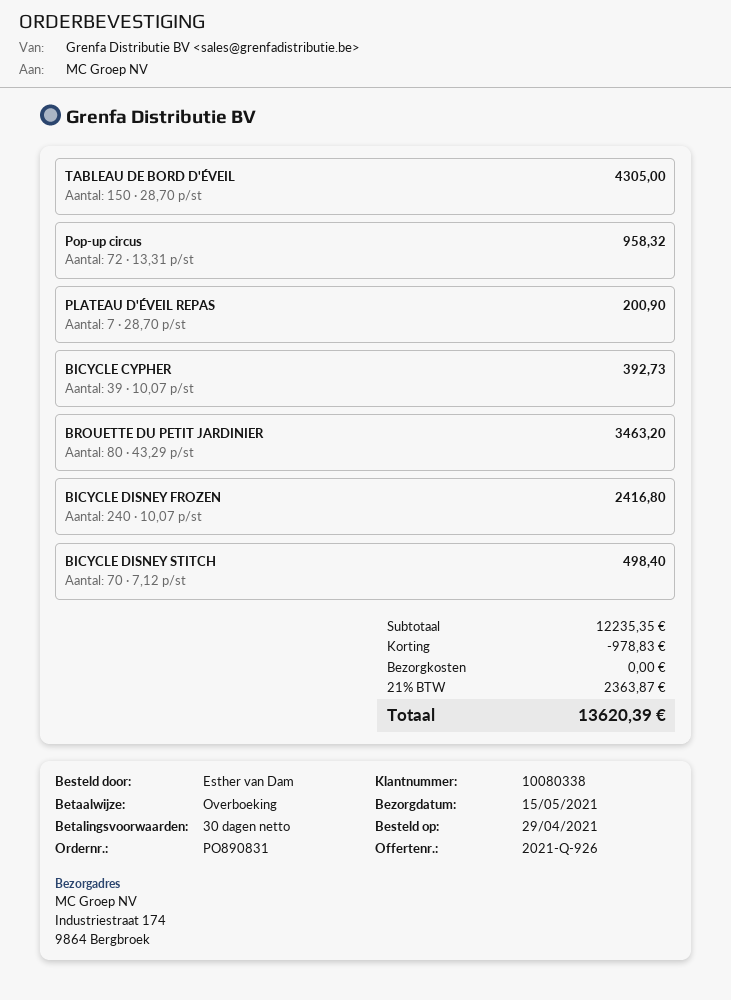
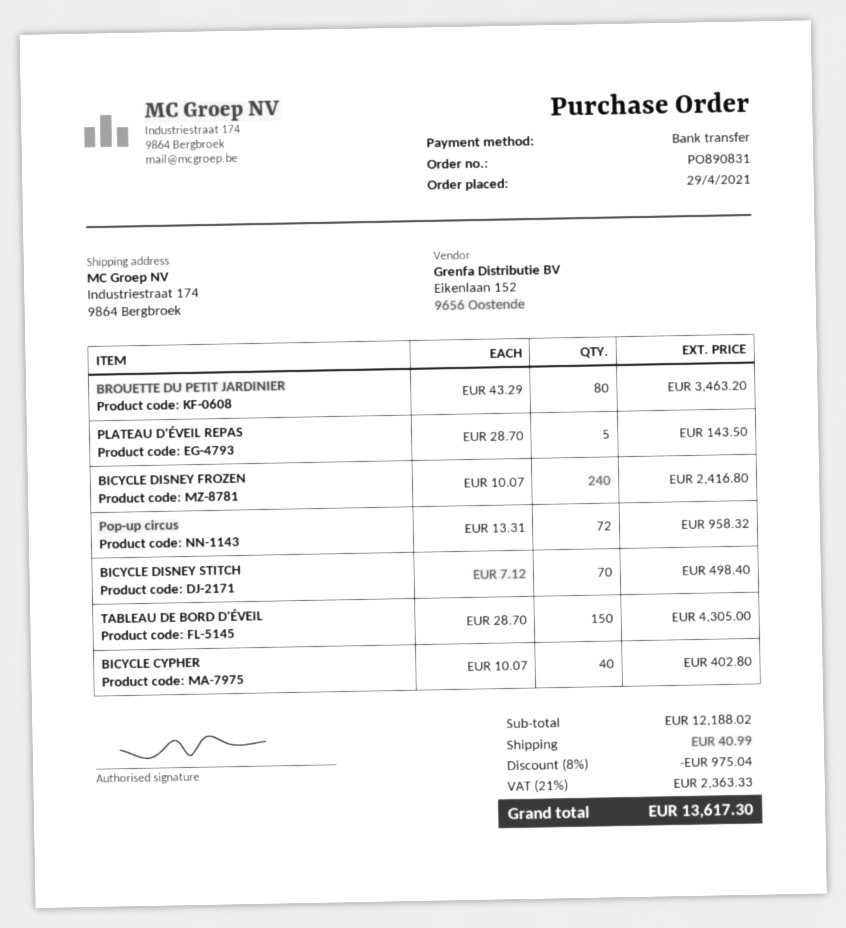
PLATEAU D'ÉVEIL REPAS: 7 x 28.70 = 200.90 -> 5 x 28.70 = 143.50
BICYCLE CYPHER: 39 x 10.07 = 392.73 -> 40 x 10.07 = 402.80
subtotal: 12235.35 -> 12188.02
discount: 978.83 -> 975.04
shipping: 0.00 -> 40.99
tax: 21% = 2363.87 -> 21% = 2363.33
total: 13620.39 -> 13617.30

